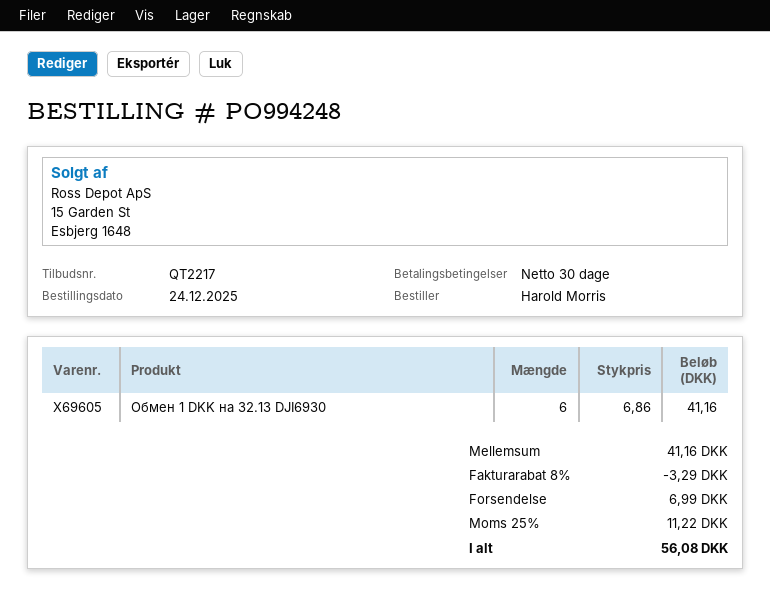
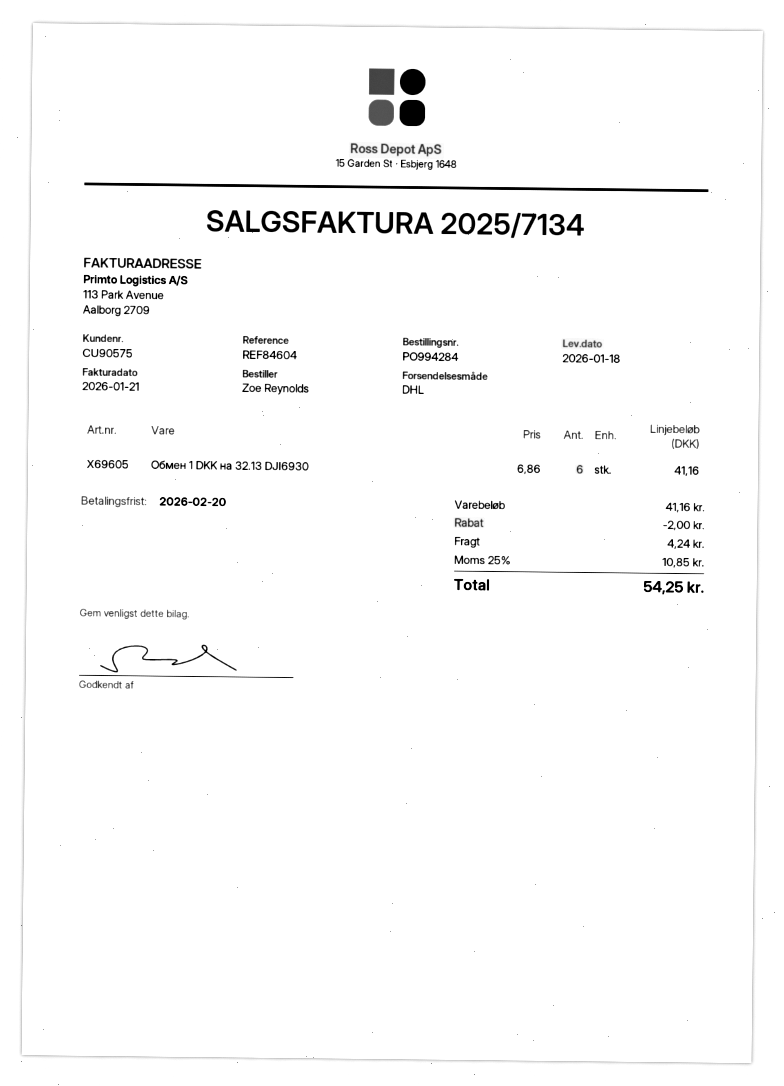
order number: PO994248 -> PO994284
ordered by: Harold Morris -> Zoe Reynolds
discount: 3.29 -> 2.00
shipping: 6.99 -> 4.24
tax: 25% = 11.22 -> 25% = 10.85
total: 56.08 -> 54.25

